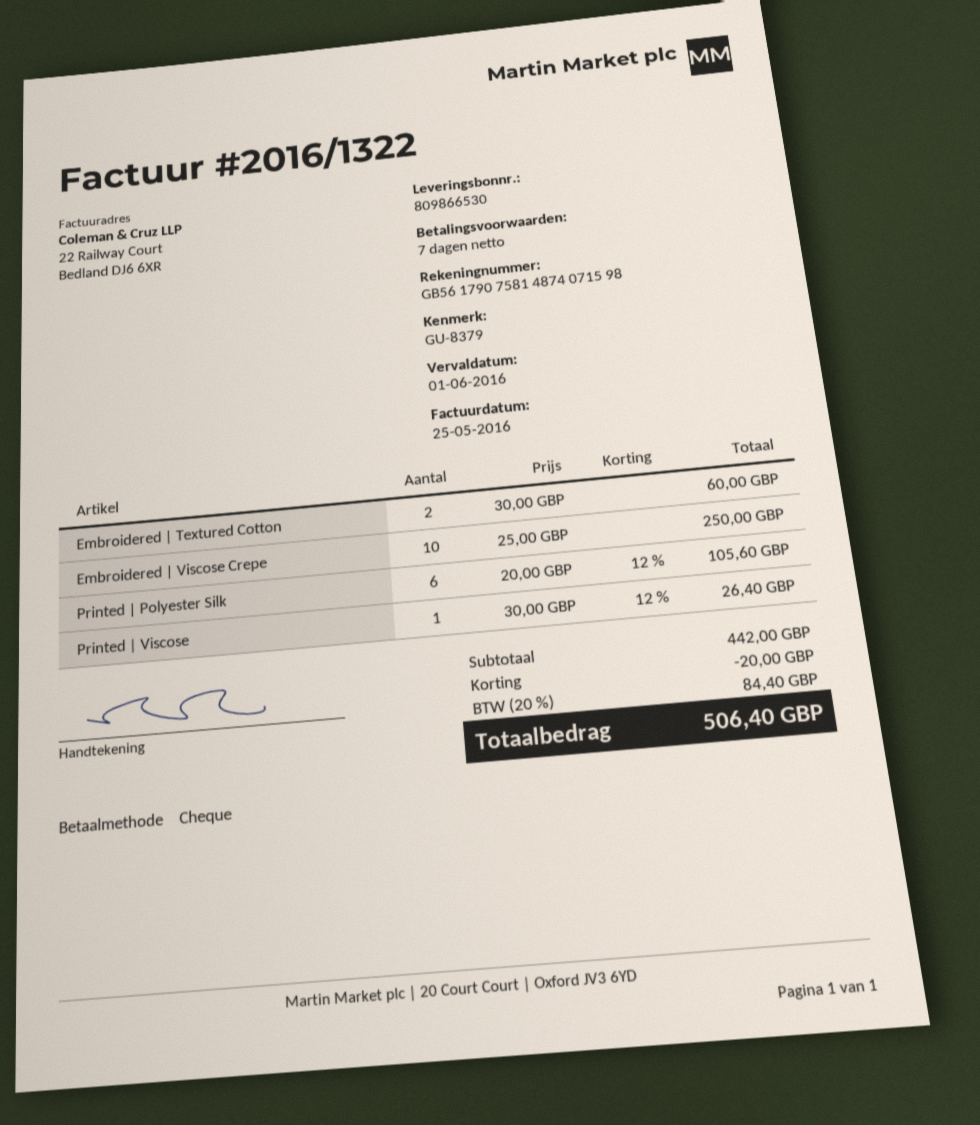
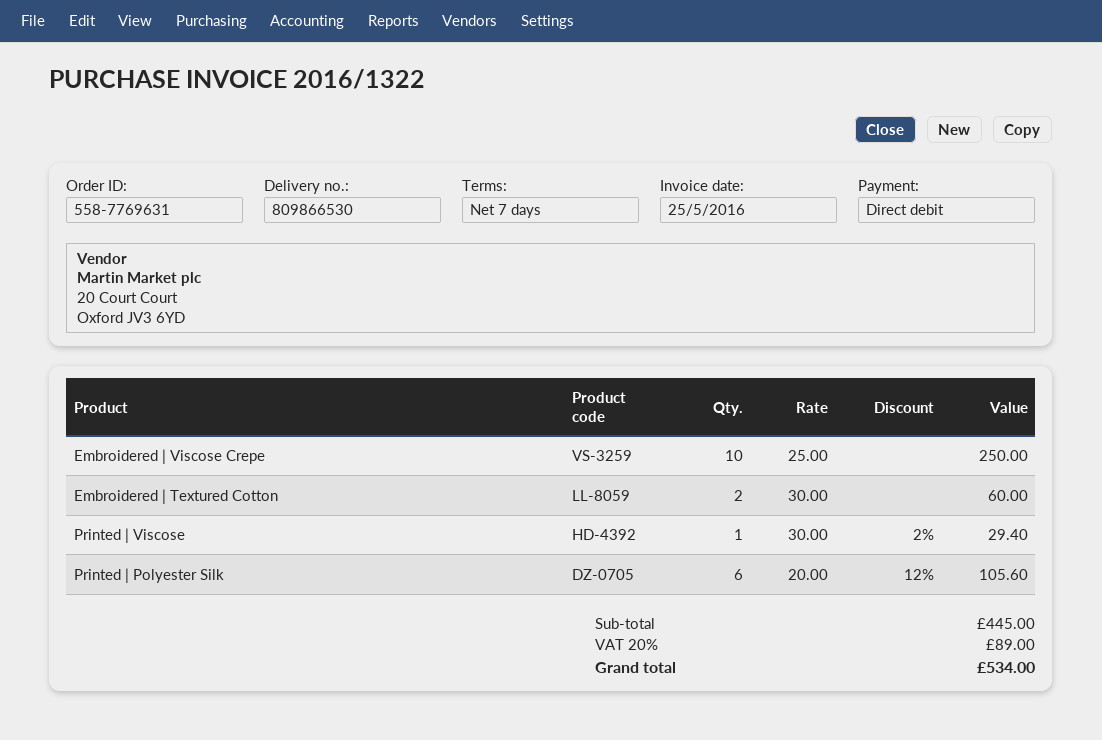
payment method: cheque -> direct debit
Printed | Viscose: 1 x 30.00 - 12% = 26.40 -> 1 x 30.00 - 2% = 29.40
subtotal: 442.00 -> 445.00
discount: 20.00 -> none
tax: 20% = 84.40 -> 20% = 89.00
total: 506.40 -> 534.00

